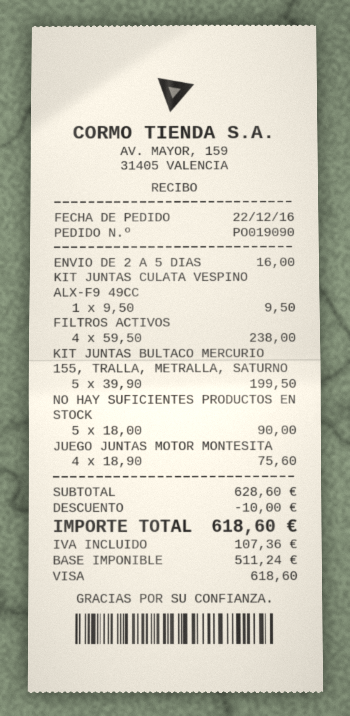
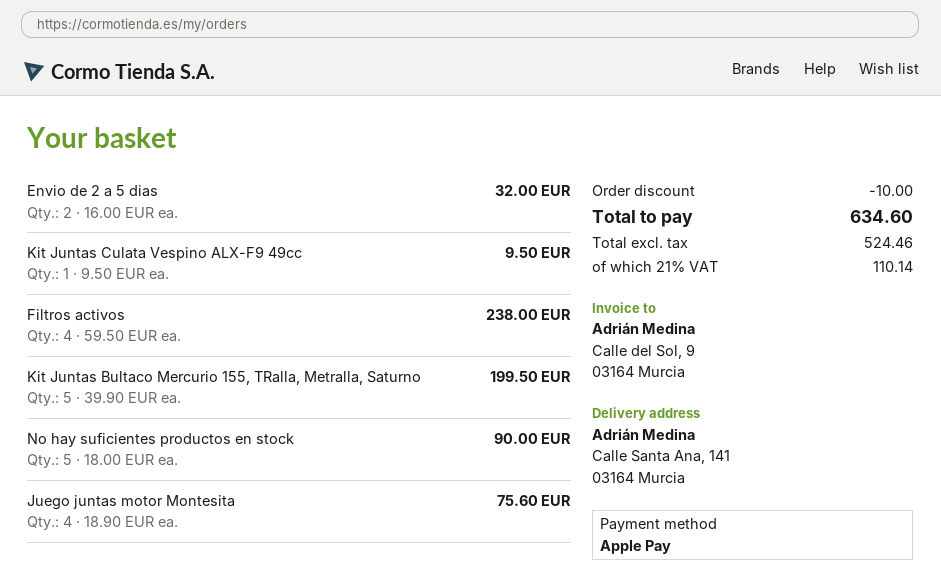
payment method: Visa -> Apple Pay
ENVIO DE 2 A 5 DIAS: 1 x 16.00 = 16.00 -> 2 x 16.00 = 32.00
net: 511.24 -> 524.46
tax: 107.36 -> 110.14
total: 618.60 -> 634.60

